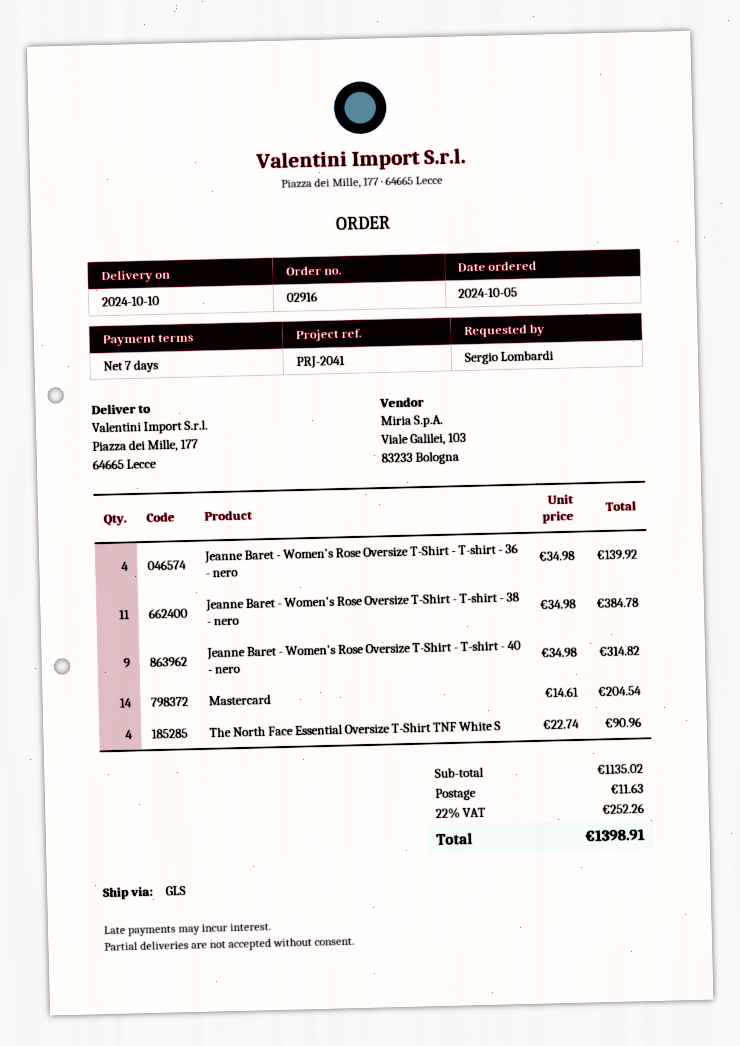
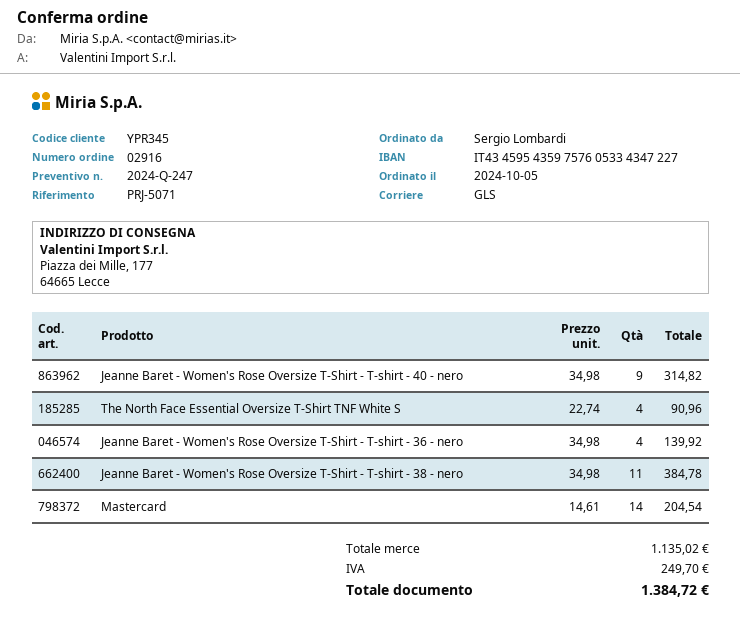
reference: PRJ-2041 -> PRJ-5071
shipping: 11.63 -> none
tax: 252.26 -> 249.70
total: 1398.91 -> 1384.72

